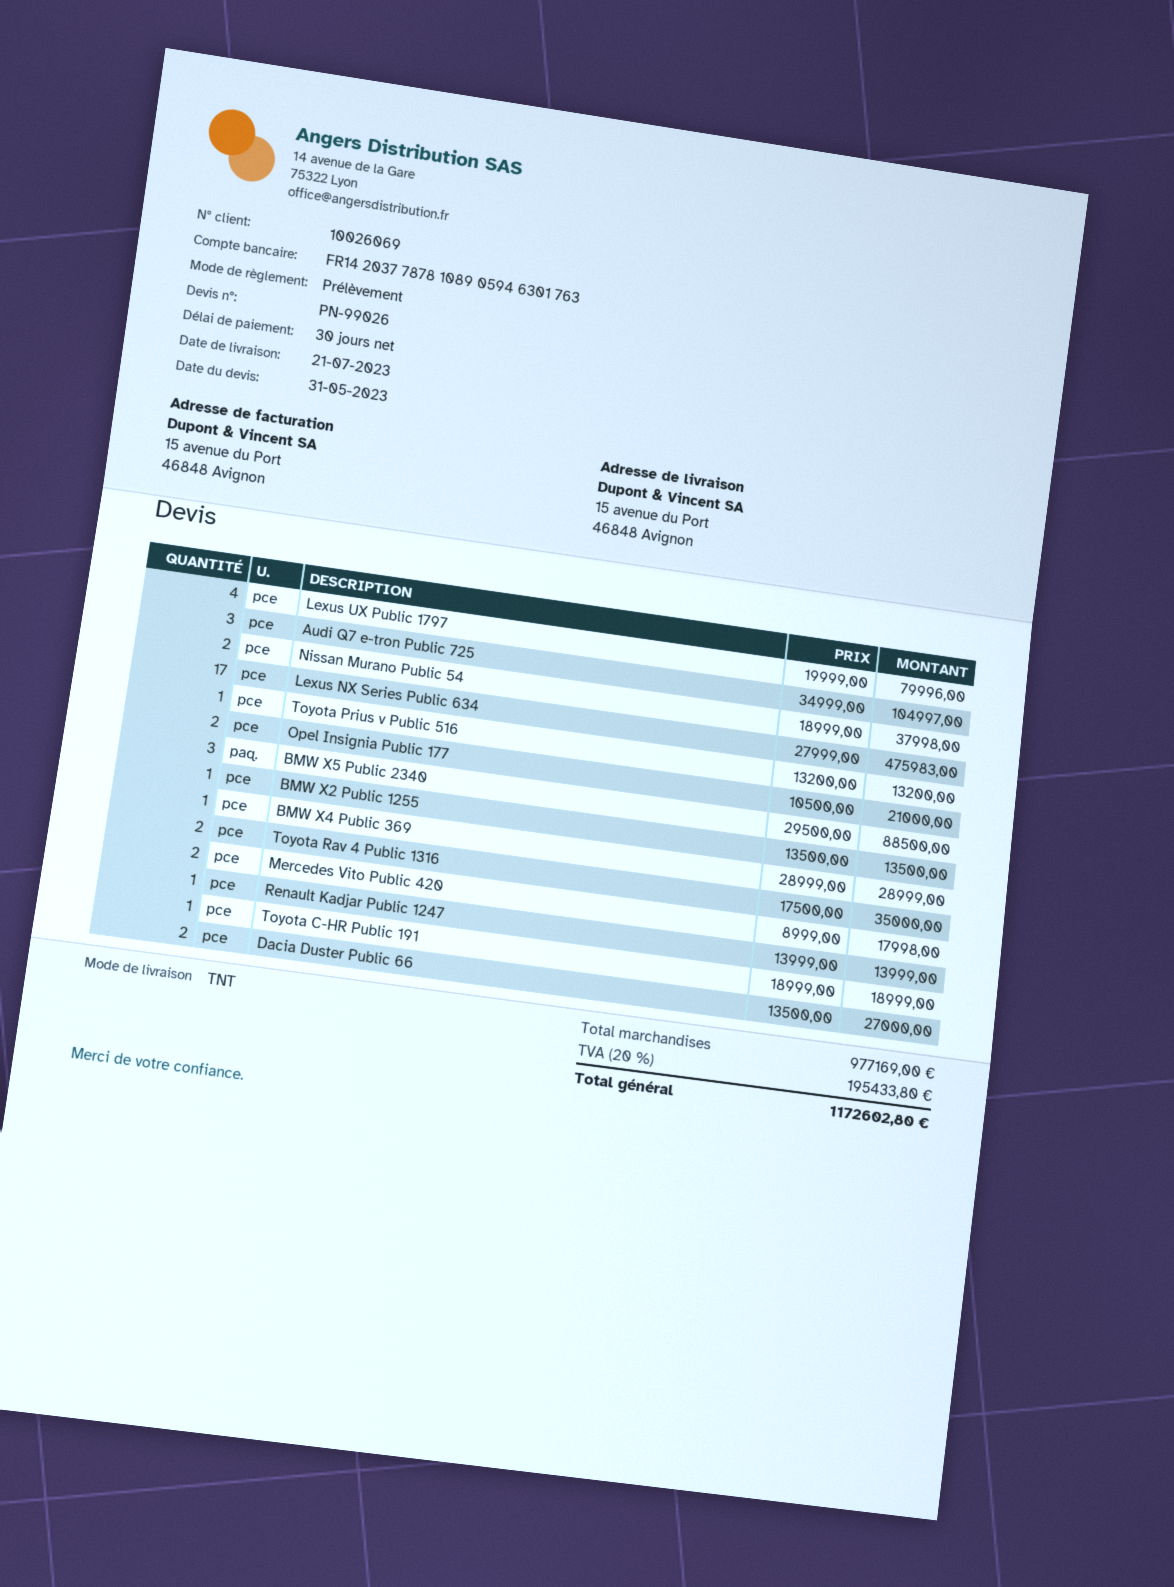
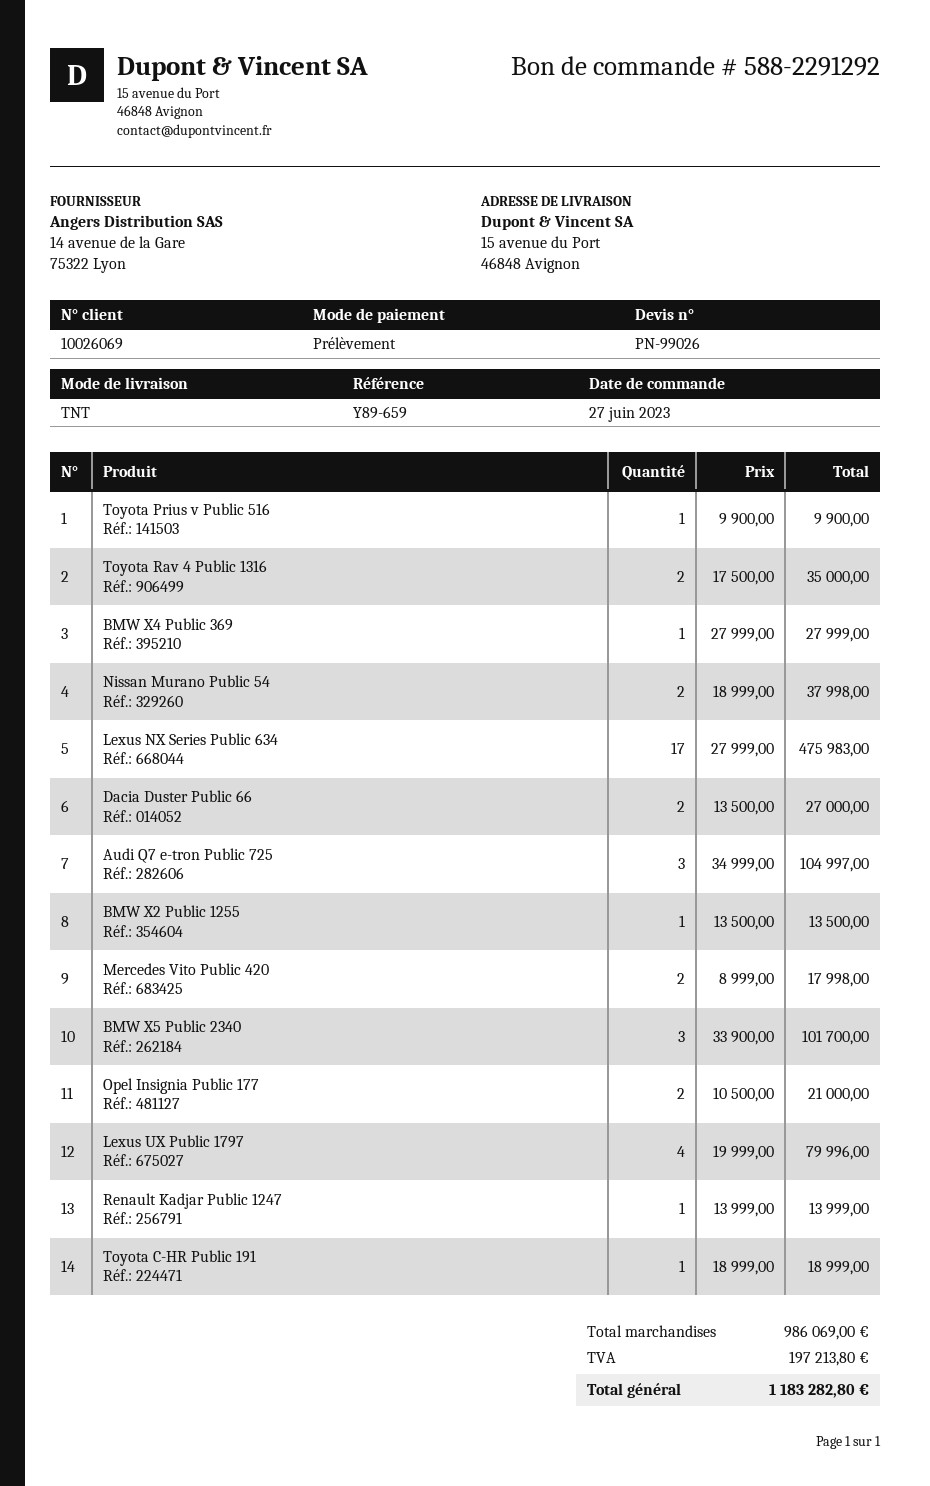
Toyota Prius v Public 516: 1 x 13200.00 = 13200.00 -> 1 x 9900.00 = 9900.00
BMW X5 Public 2340: 3 x 29500.00 = 88500.00 -> 3 x 33900.00 = 101700.00
BMW X4 Public 369: 1 x 28999.00 = 28999.00 -> 1 x 27999.00 = 27999.00
subtotal: 977169.00 -> 986069.00
tax: 195433.80 -> 197213.80
total: 1172602.80 -> 1183282.80

